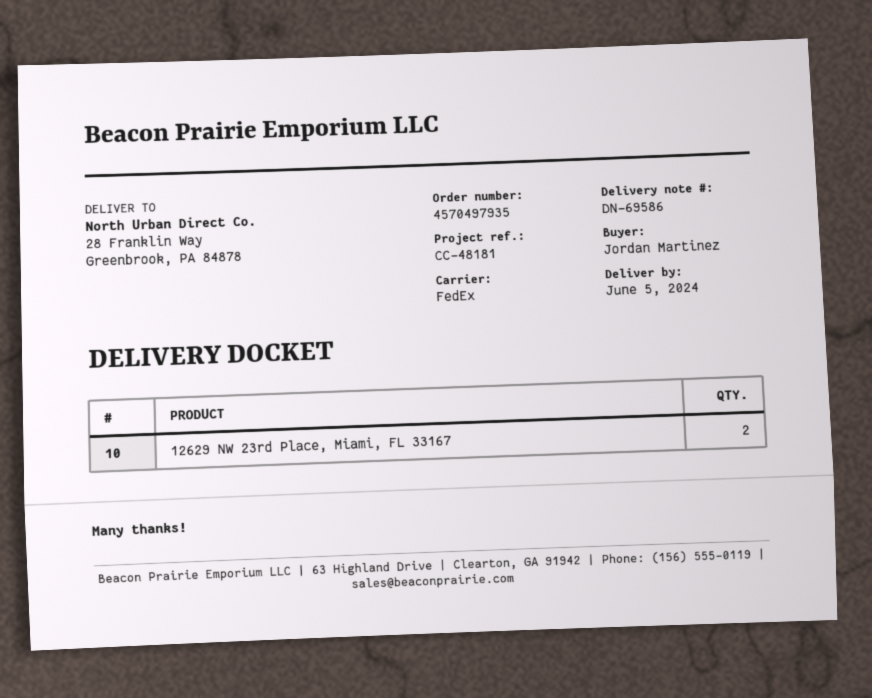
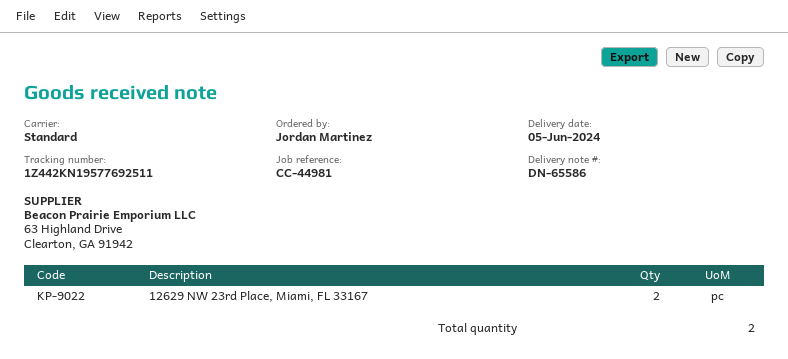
delivery note number: DN-69586 -> DN-65586
reference: CC-48181 -> CC-44981
shipping method: FedEx -> standard

